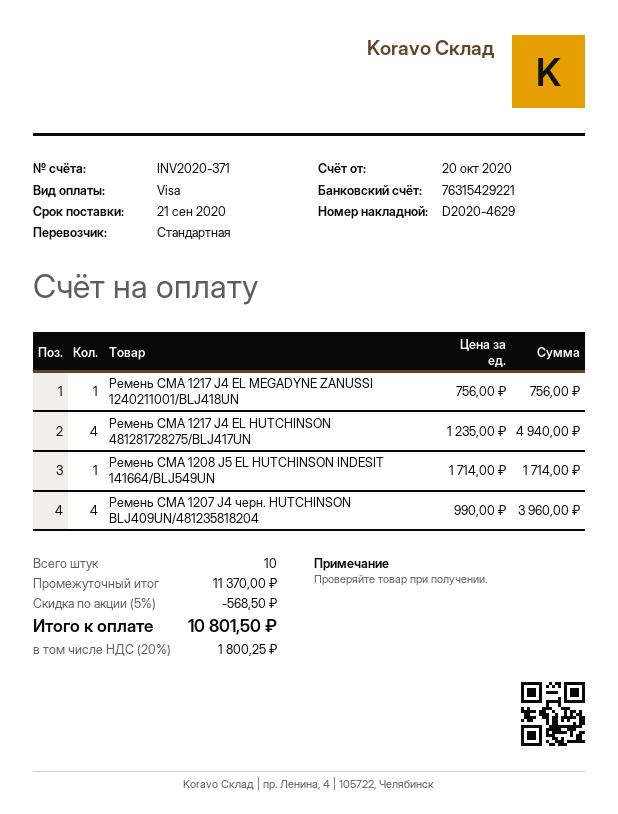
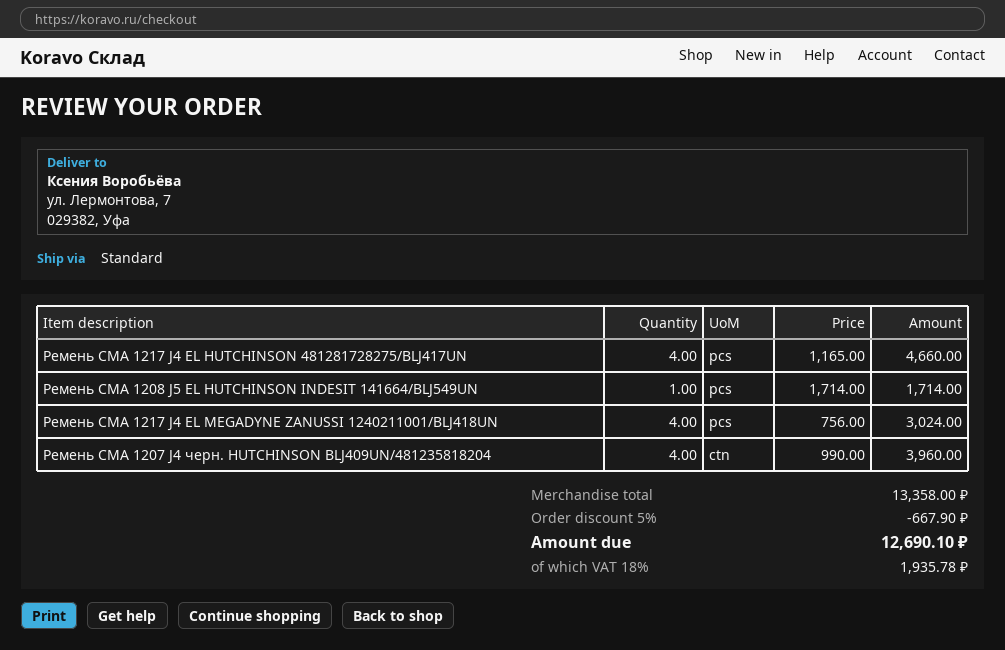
Ремень СМА 1217 J4 EL MEGADYNE ZANUSSI 1240211001/BLJ418UN: 1 x 756.00 = 756.00 -> 4 x 756.00 = 3024.00
Ремень СМА 1217 J4 EL HUTCHINSON 481281728275/BLJ417UN: 4 x 1235.00 = 4940.00 -> 4 x 1165.00 = 4660.00
subtotal: 11370.00 -> 13358.00
discount: 5% = 568.50 -> 5% = 667.90
tax: 20% = 1800.25 -> 18% = 1935.78
total: 10801.50 -> 12690.10

